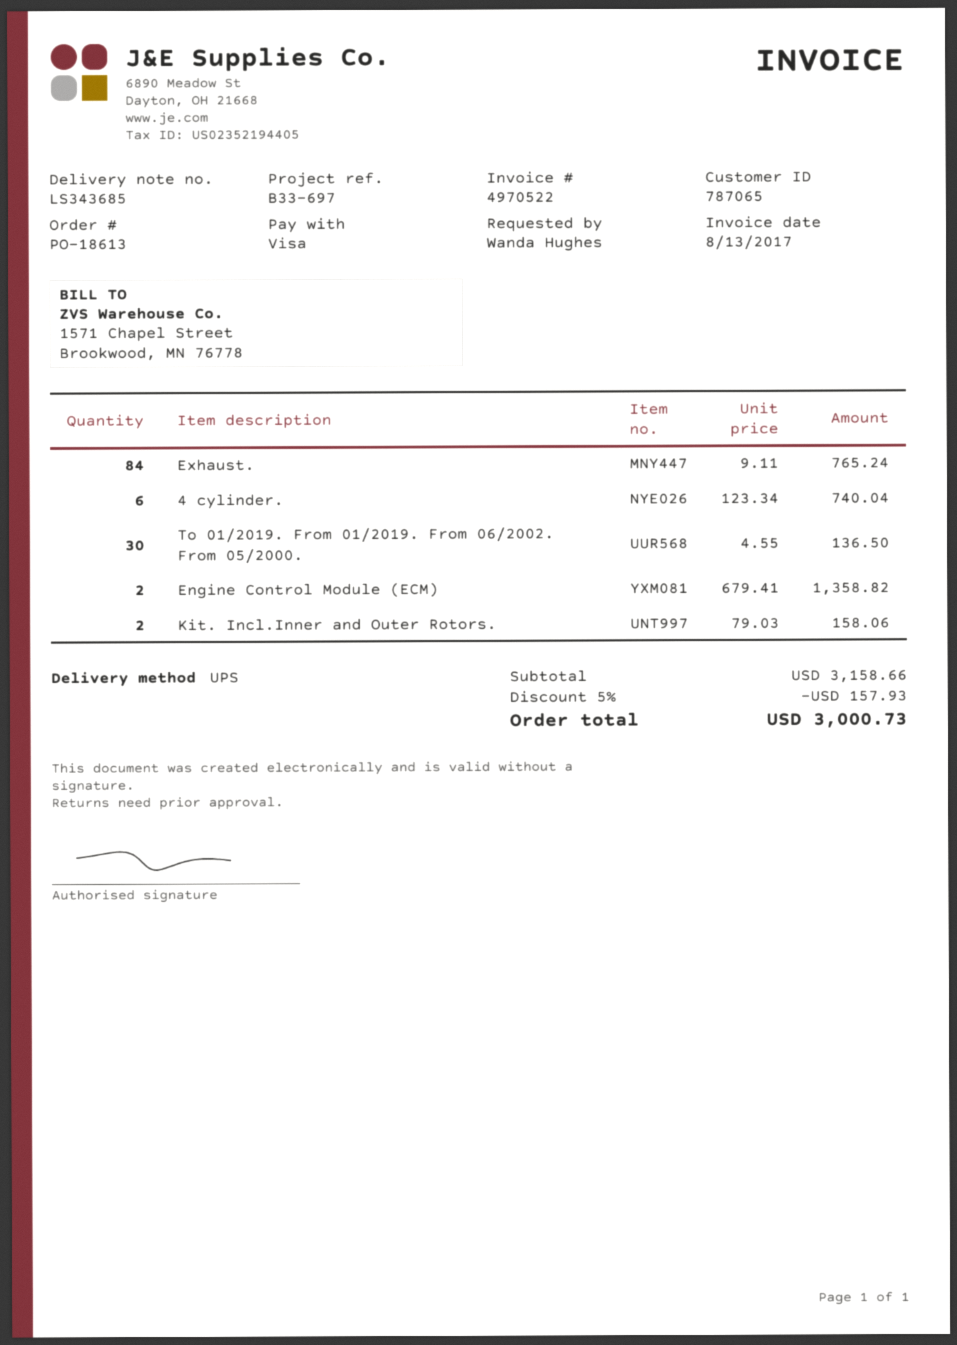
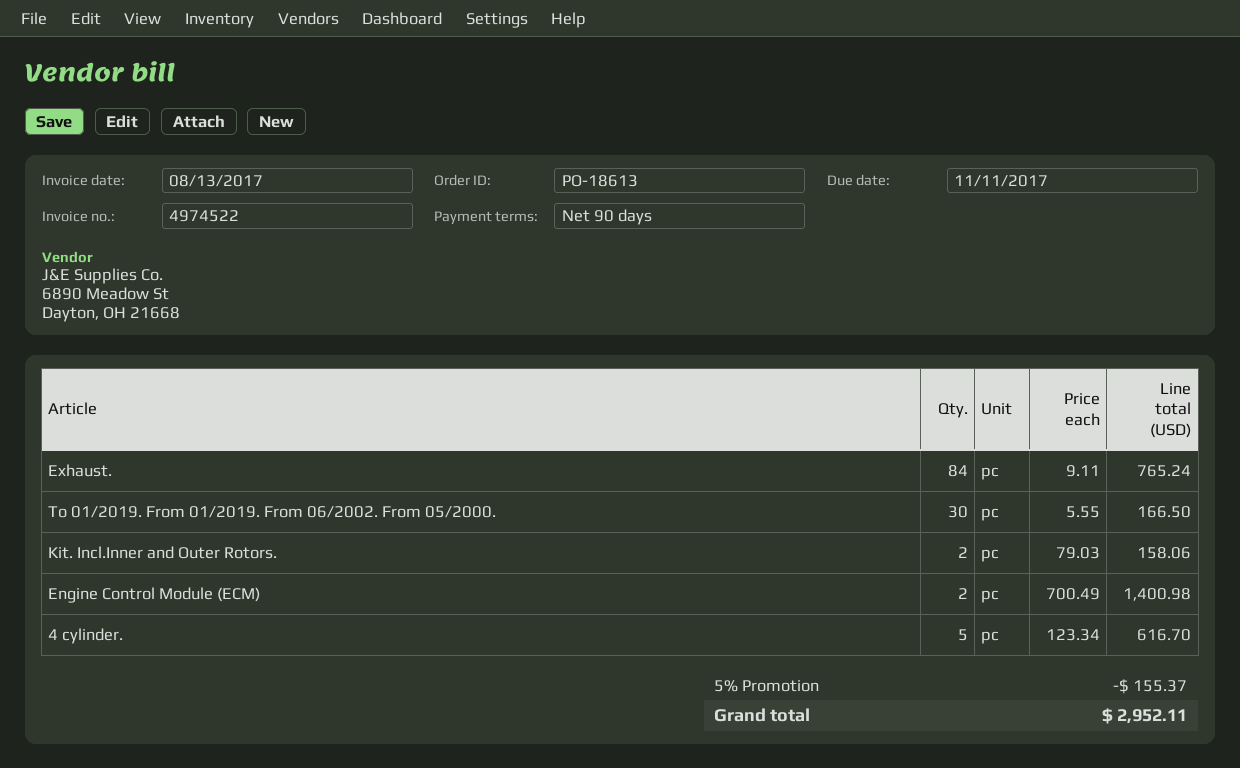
invoice number: 4970522 -> 4974522
4 cylinder.: 6 x 123.34 = 740.04 -> 5 x 123.34 = 616.70
To 01/2019. From 01/2019. From 06/2002. From 05/2000.: 30 x 4.55 = 136.50 -> 30 x 5.55 = 166.50
Engine Control Module (ECM): 2 x 679.41 = 1358.82 -> 2 x 700.49 = 1400.98
discount: 5% = 157.93 -> 5% = 155.37
total: 3000.73 -> 2952.11

